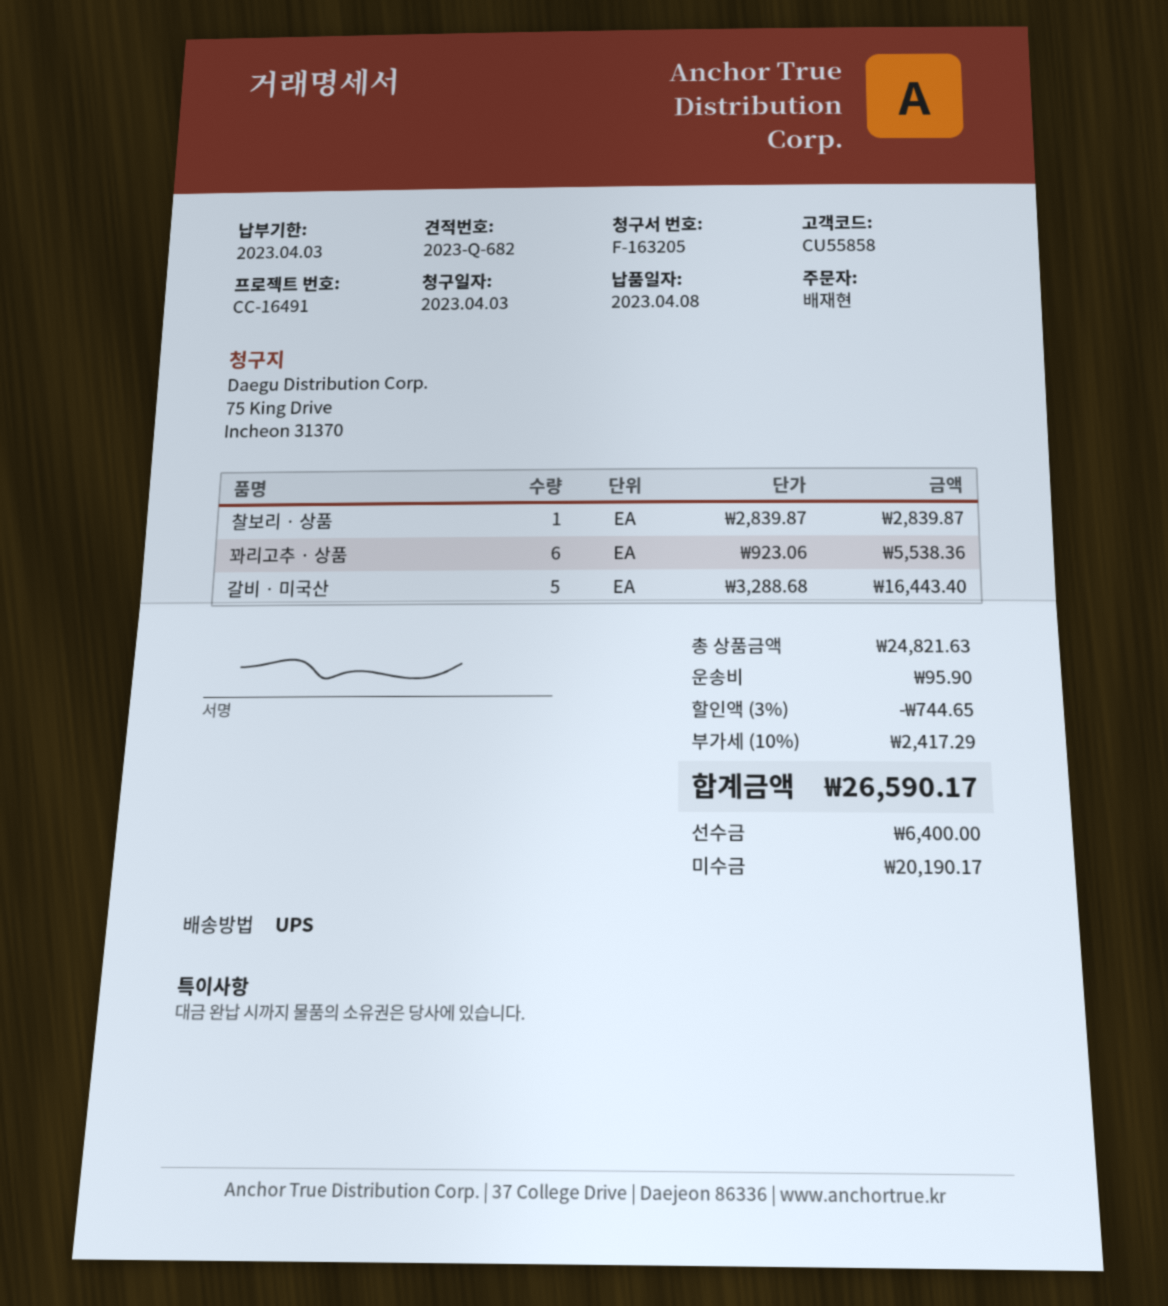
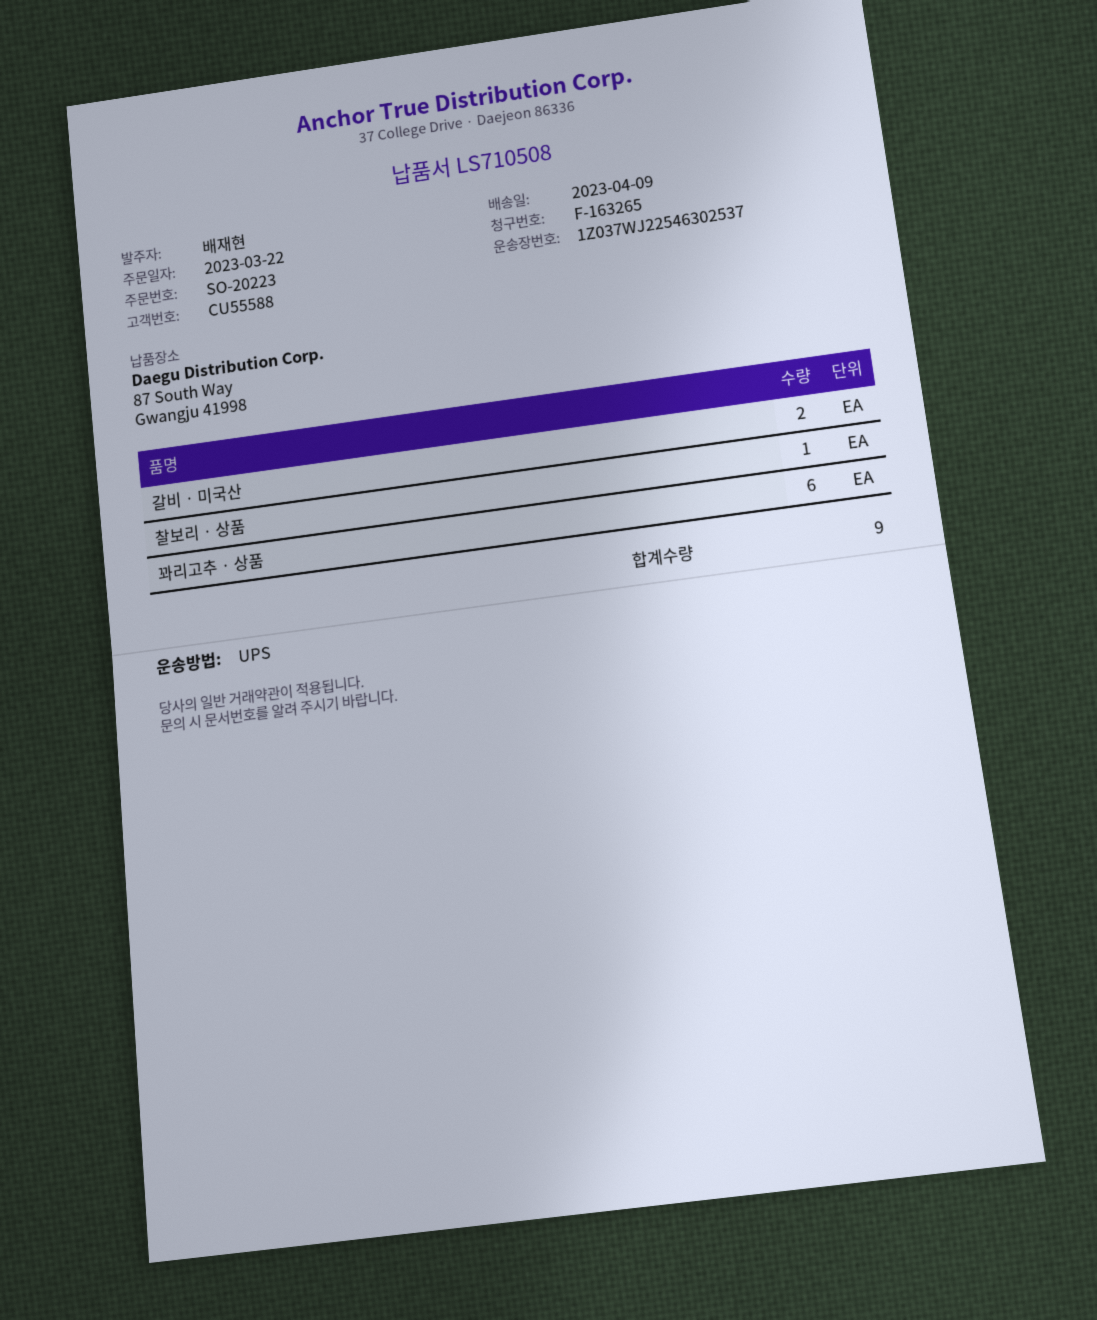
delivery date: 2023-04-08 -> 2023-04-09
invoice number: F-163205 -> F-163265
customer number: CU55858 -> CU55588
갈비 · 미국산: 5 -> 2

